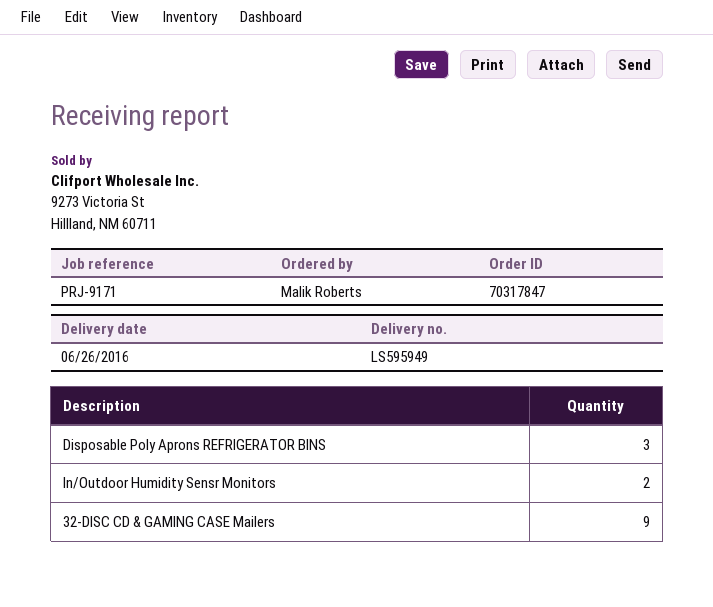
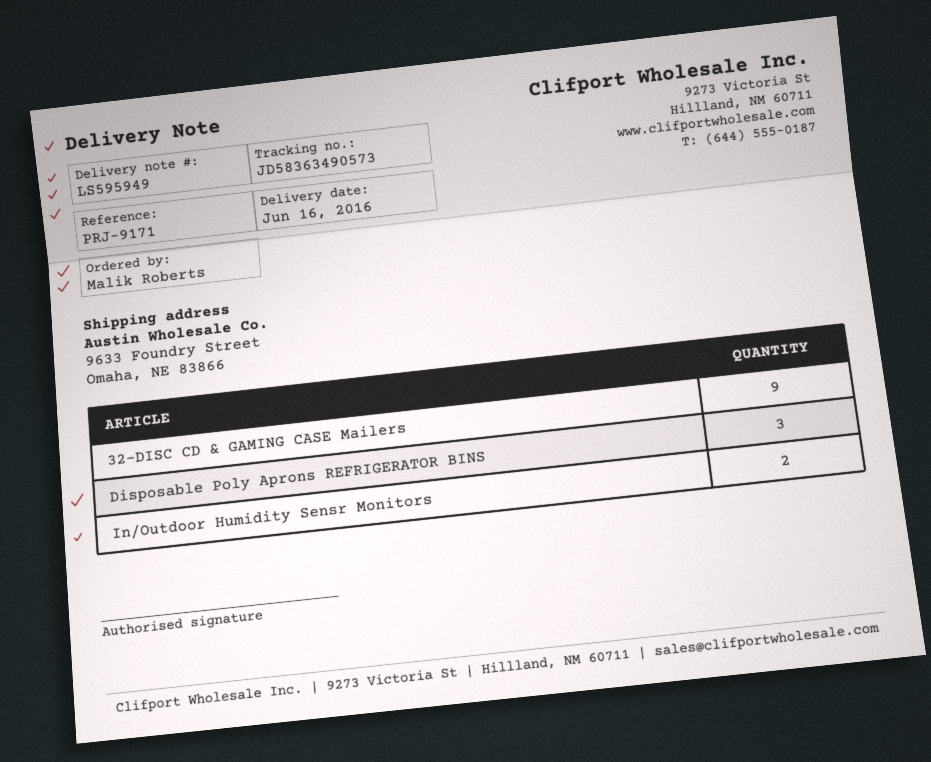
delivery date: 2016-06-26 -> 2016-06-16

